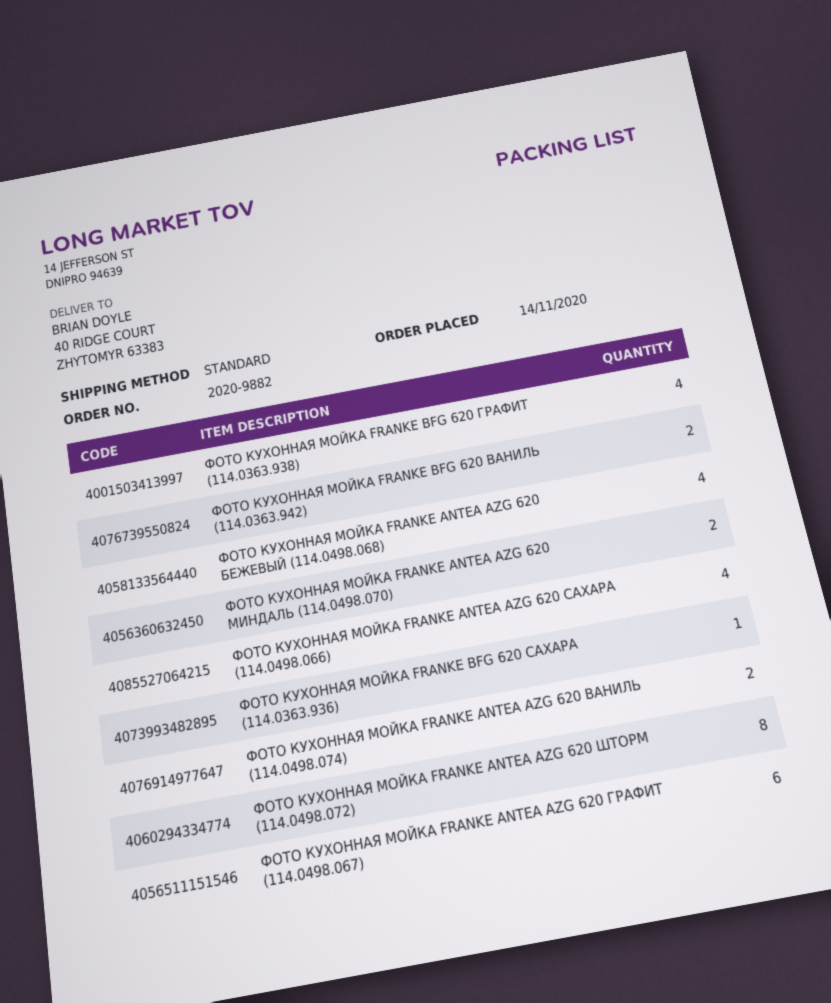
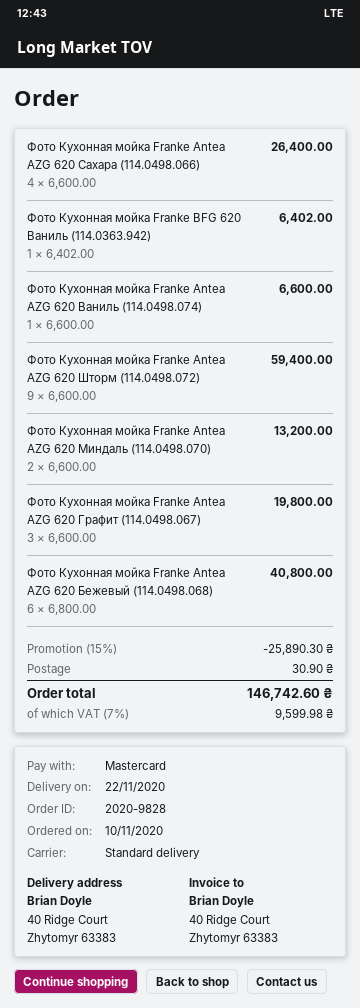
order number: 2020-9882 -> 2020-9828
order date: 2020-11-14 -> 2020-11-10
ФОТО КУХОННАЯ МОЙКА FRANKE BFG 620 ГРАФИТ (114.0363.938): 4 -> none
ФОТО КУХОННАЯ МОЙКА FRANKE BFG 620 ВАНИЛЬ (114.0363.942): 2 -> 1
ФОТО КУХОННАЯ МОЙКА FRANKE ANTEA AZG 620 БЕЖЕВЫЙ (114.0498.068): 4 -> 6
ФОТО КУХОННАЯ МОЙКА FRANKE BFG 620 САХАРА (114.0363.936): 1 -> none
ФОТО КУХОННАЯ МОЙКА FRANKE ANTEA AZG 620 ВАНИЛЬ (114.0498.074): 2 -> 1
ФОТО КУХОННАЯ МОЙКА FRANKE ANTEA AZG 620 ШТОРМ (114.0498.072): 8 -> 9
ФОТО КУХОННАЯ МОЙКА FRANKE ANTEA AZG 620 ГРАФИТ (114.0498.067): 6 -> 3

